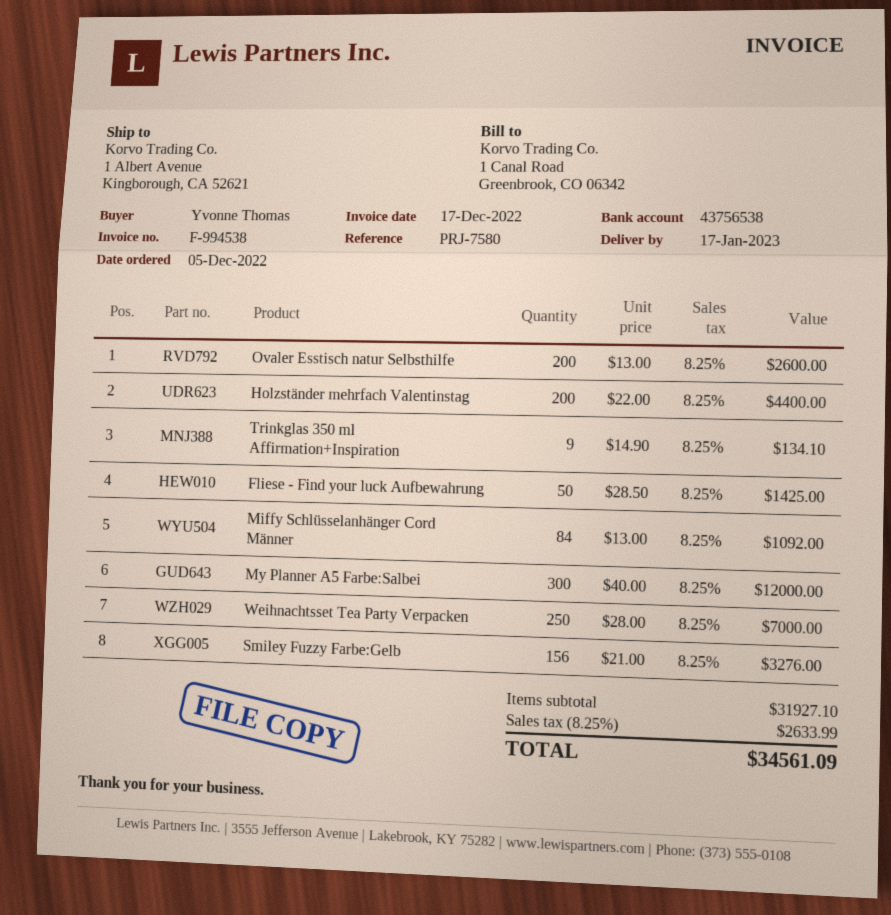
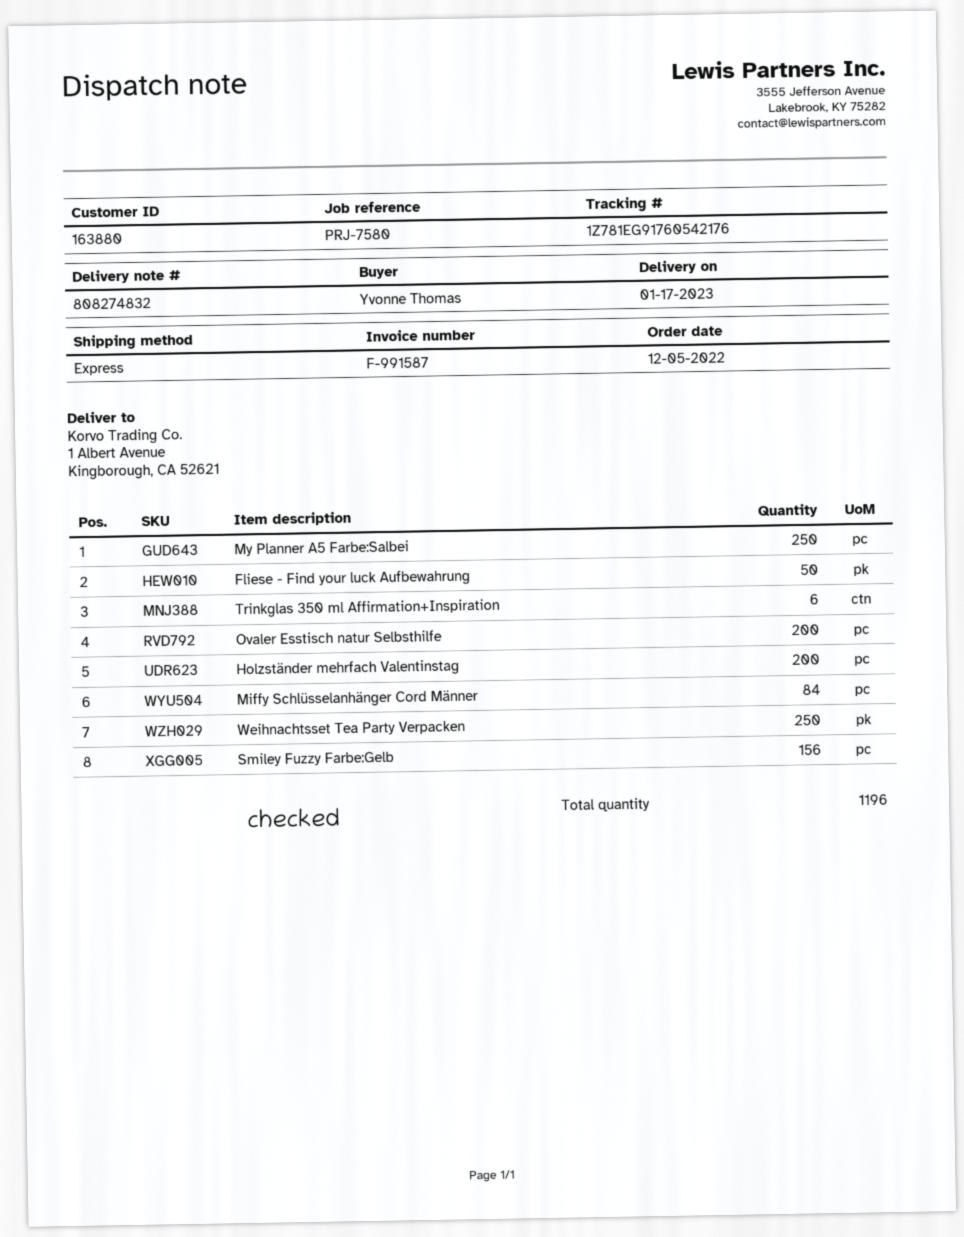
invoice number: F-994538 -> F-991587
Trinkglas 350 ml Affirmation+Inspiration: 9 -> 6
My Planner A5 Farbe:Salbei: 300 -> 250

